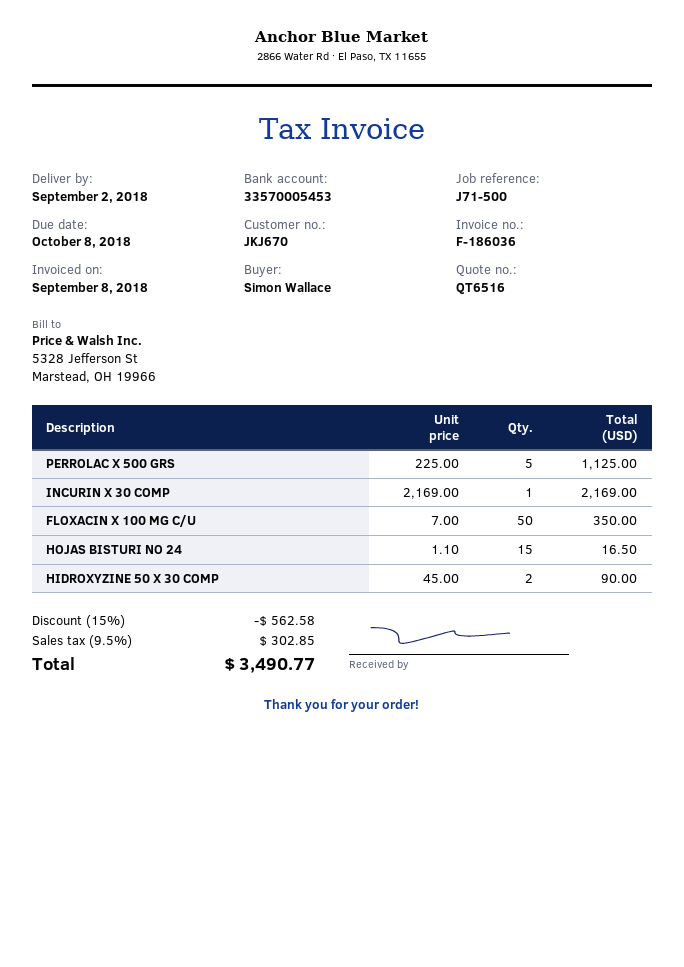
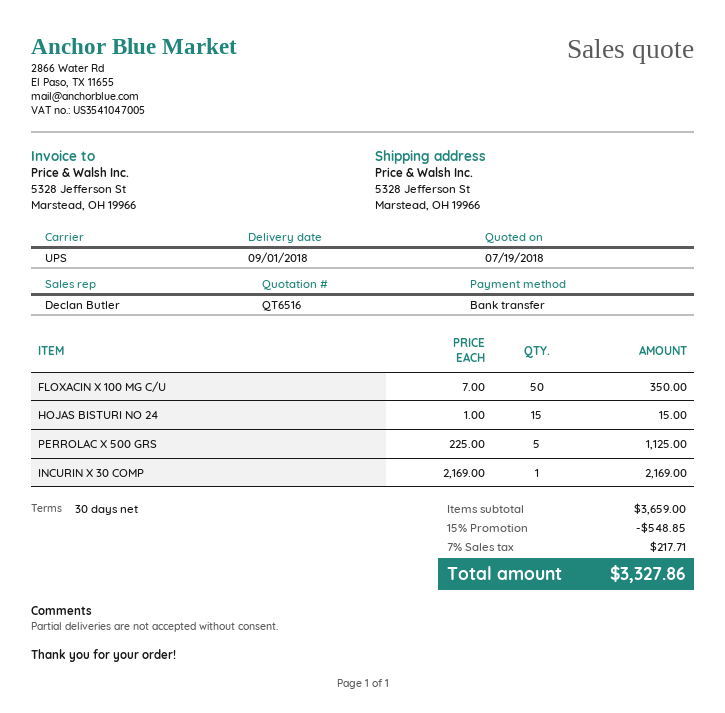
delivery date: 2018-09-02 -> 2018-09-01
HOJAS BISTURI NO 24: 15 x 1.10 = 16.50 -> 15 x 1.00 = 15.00
HIDROXYZINE 50 X 30 COMP: 2 x 45.00 = 90.00 -> none
discount: 15% = 562.58 -> 15% = 548.85
tax: 9.5% = 302.85 -> 7% = 217.71
total: 3490.77 -> 3327.86

